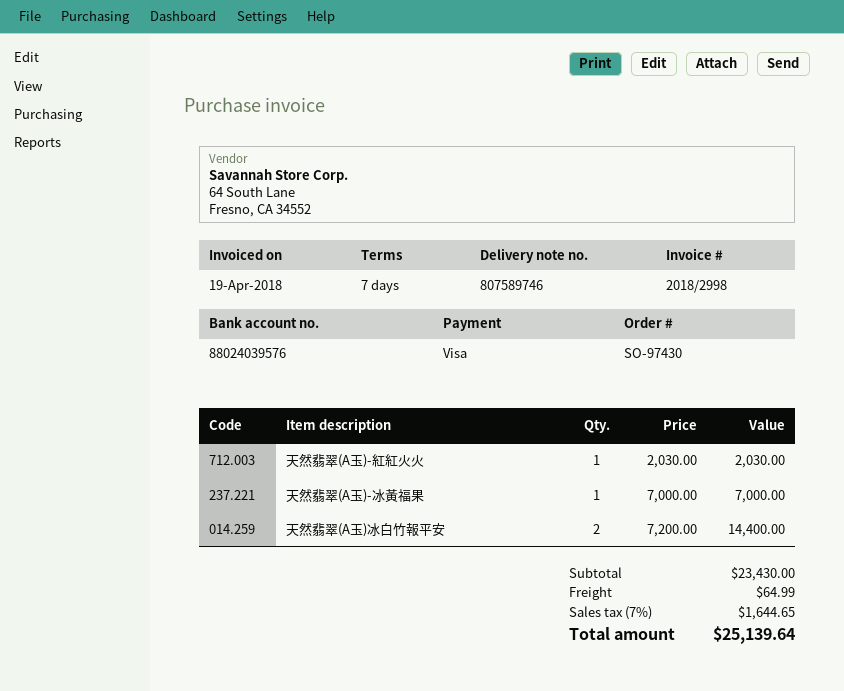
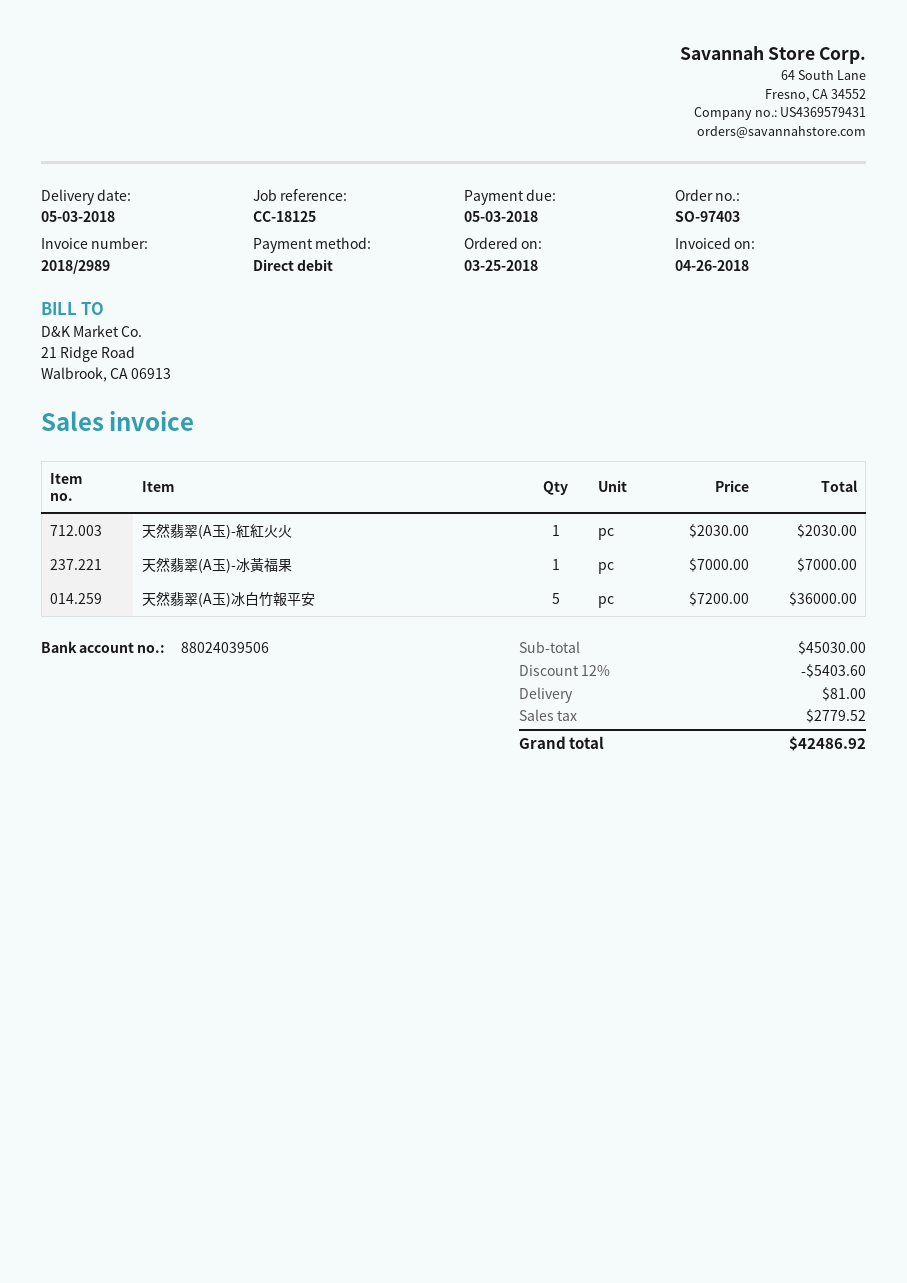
order number: SO-97430 -> SO-97403
invoice number: 2018/2998 -> 2018/2989
invoice date: 2018-04-19 -> 2018-04-26
payment method: Visa -> direct debit
bank account: 88024039576 -> 88024039506
天然翡翠(A玉)冰白竹報平安: 2 x 7200.00 = 14400.00 -> 5 x 7200.00 = 36000.00
subtotal: 23430.00 -> 45030.00
discount: none -> 12% = 5403.60
shipping: 64.99 -> 81.00
tax: 1644.65 -> 2779.52
total: 25139.64 -> 42486.92

